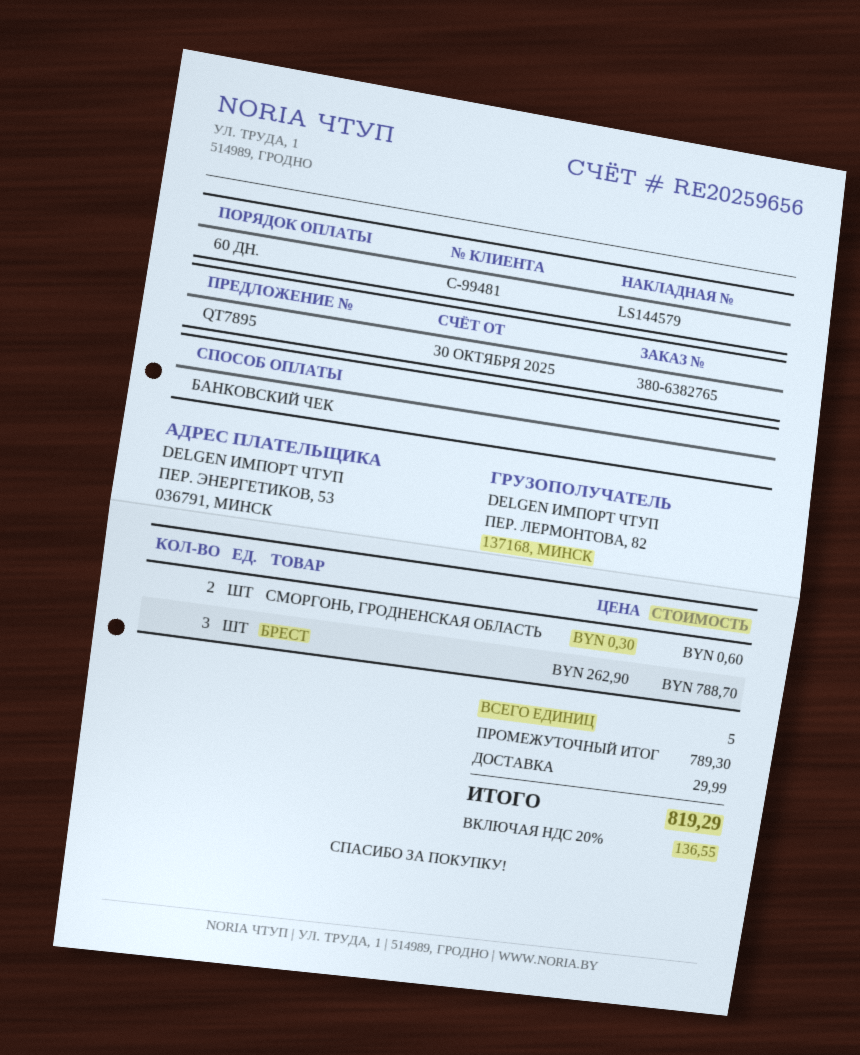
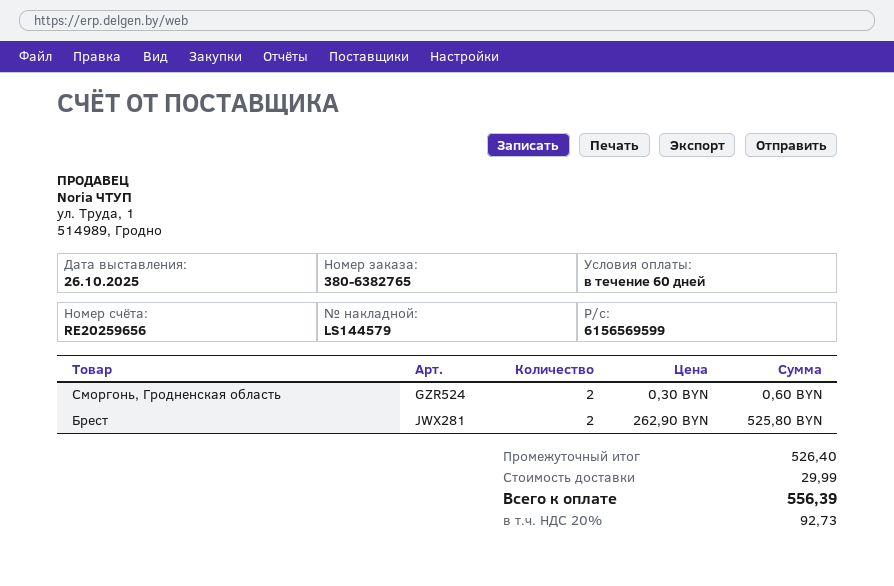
invoice date: 2025-10-30 -> 2025-10-26
БРЕСТ: 3 x 262.90 = 788.70 -> 2 x 262.90 = 525.80
subtotal: 789.30 -> 526.40
tax: 20% = 136.55 -> 20% = 92.73
total: 819.29 -> 556.39

